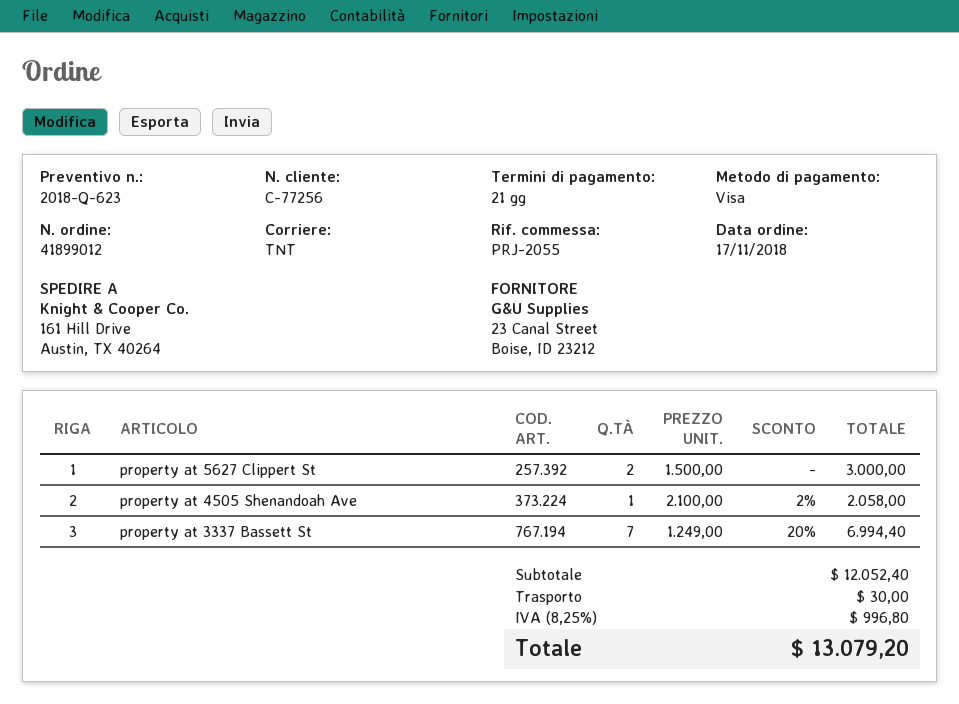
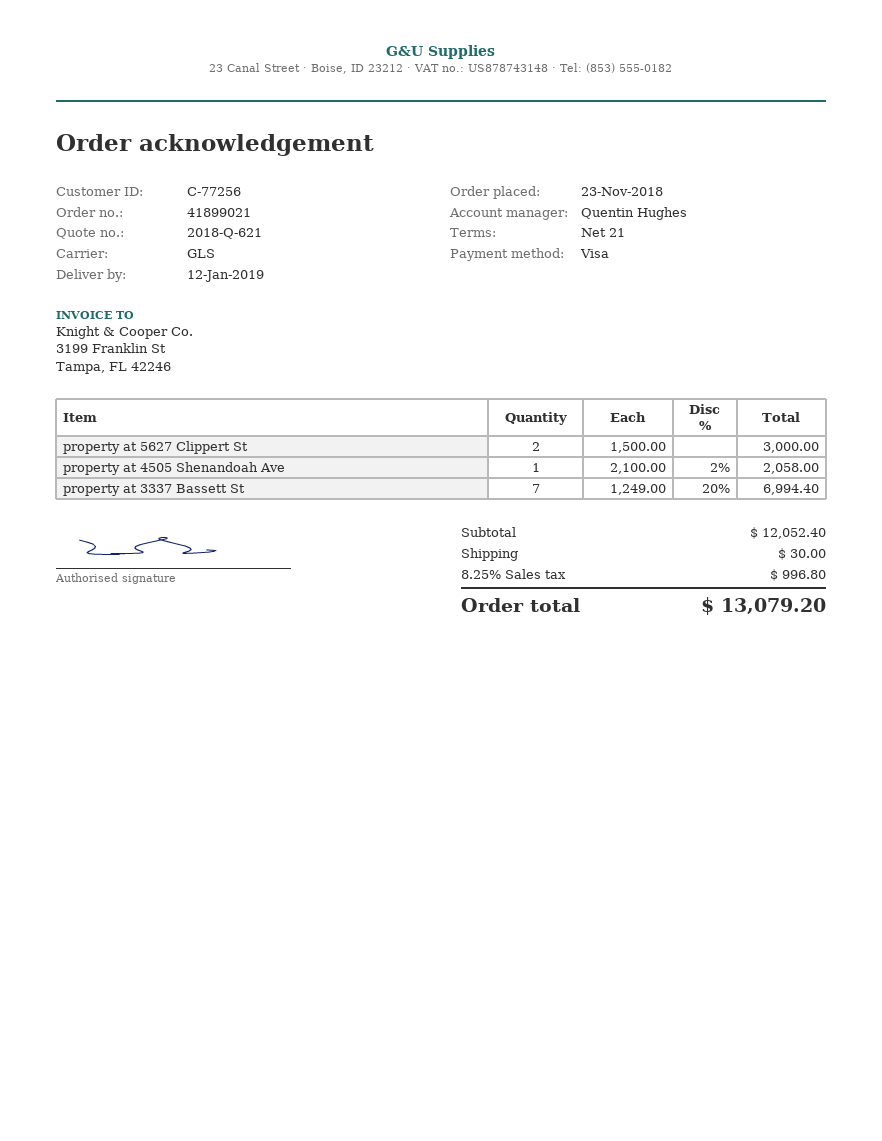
quote number: 2018-Q-623 -> 2018-Q-621
order number: 41899012 -> 41899021
order date: 2018-11-17 -> 2018-11-23
shipping method: TNT -> GLS

